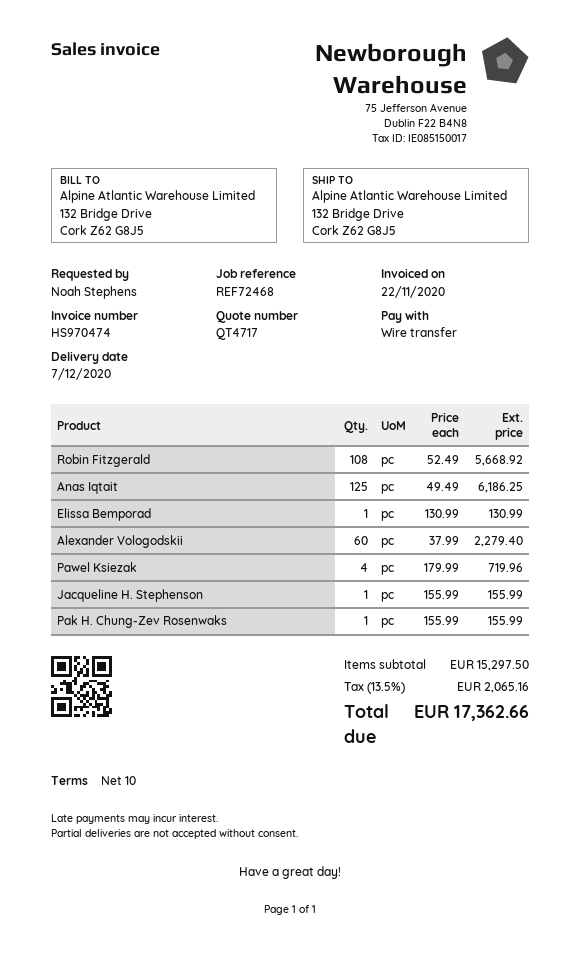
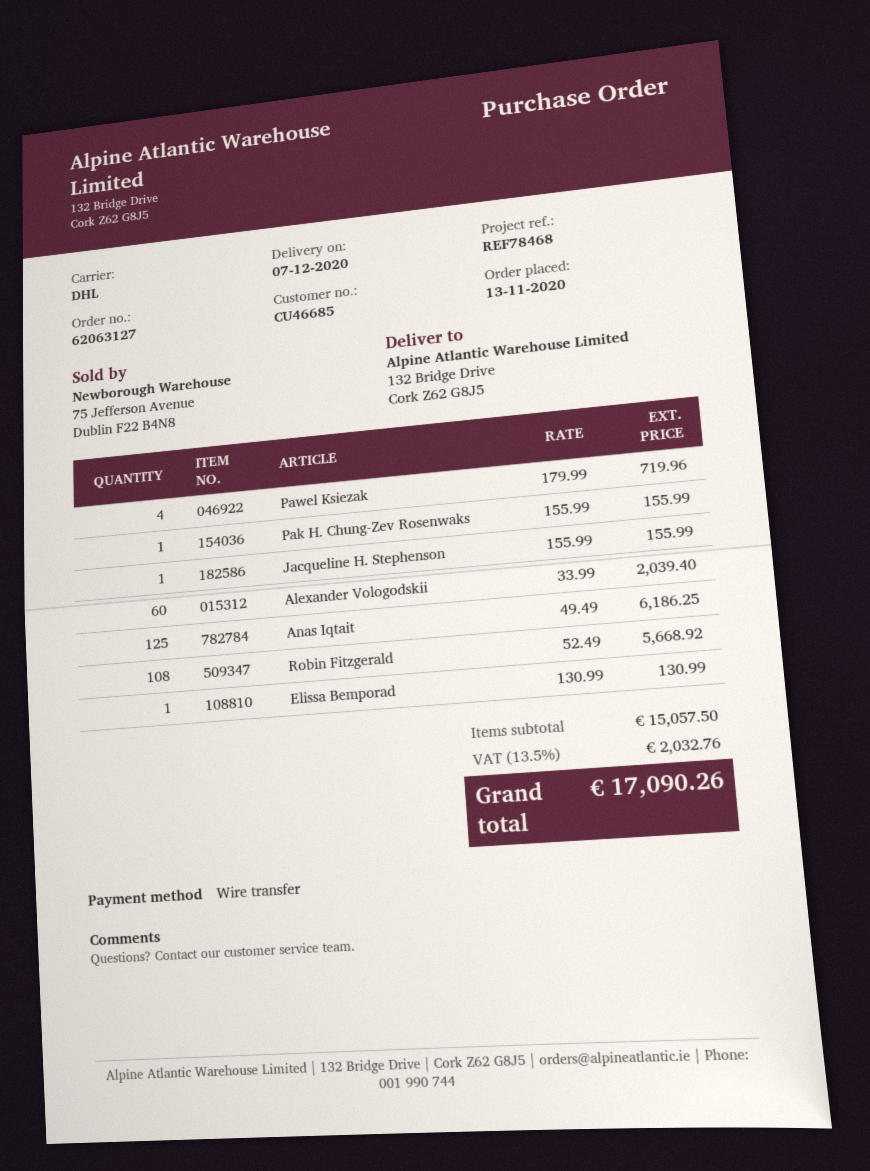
reference: REF72468 -> REF78468
Alexander Vologodskii: 60 x 37.99 = 2279.40 -> 60 x 33.99 = 2039.40
subtotal: 15297.50 -> 15057.50
tax: 13.5% = 2065.16 -> 13.5% = 2032.76
total: 17362.66 -> 17090.26

